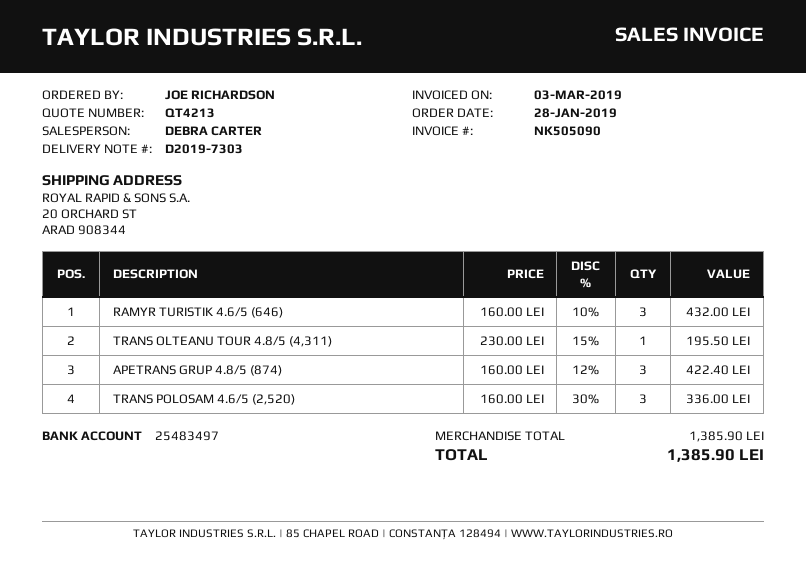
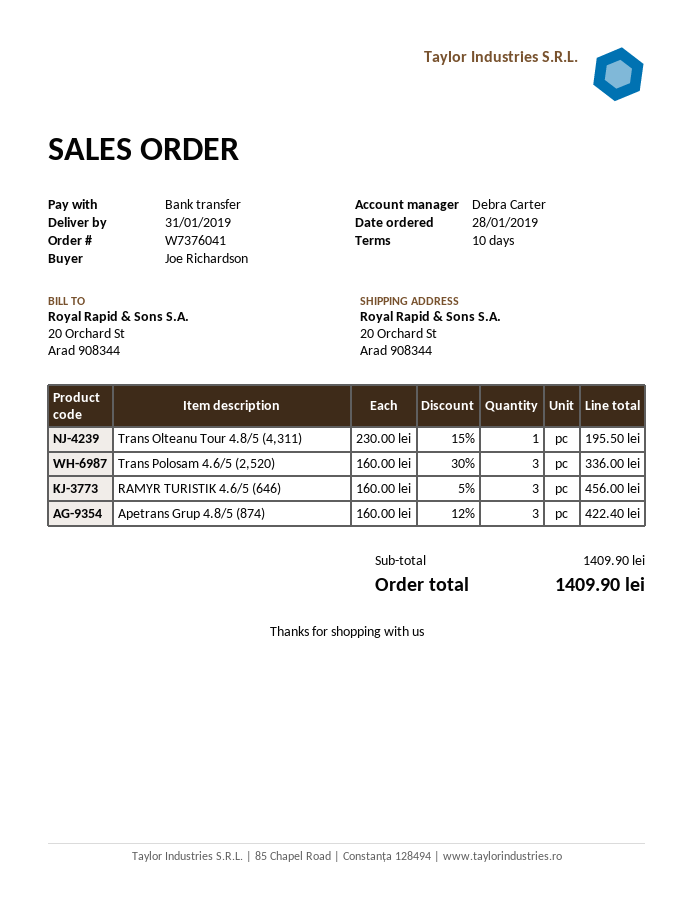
RAMYR TURISTIK 4.6/5 (646): 3 x 160.00 - 10% = 432.00 -> 3 x 160.00 - 5% = 456.00
subtotal: 1385.90 -> 1409.90
total: 1385.90 -> 1409.90

